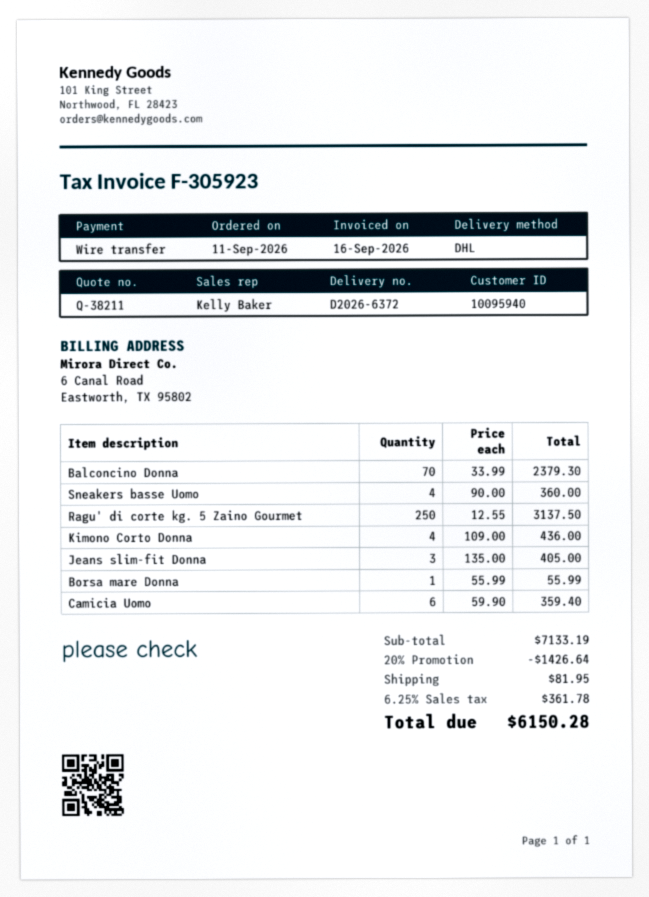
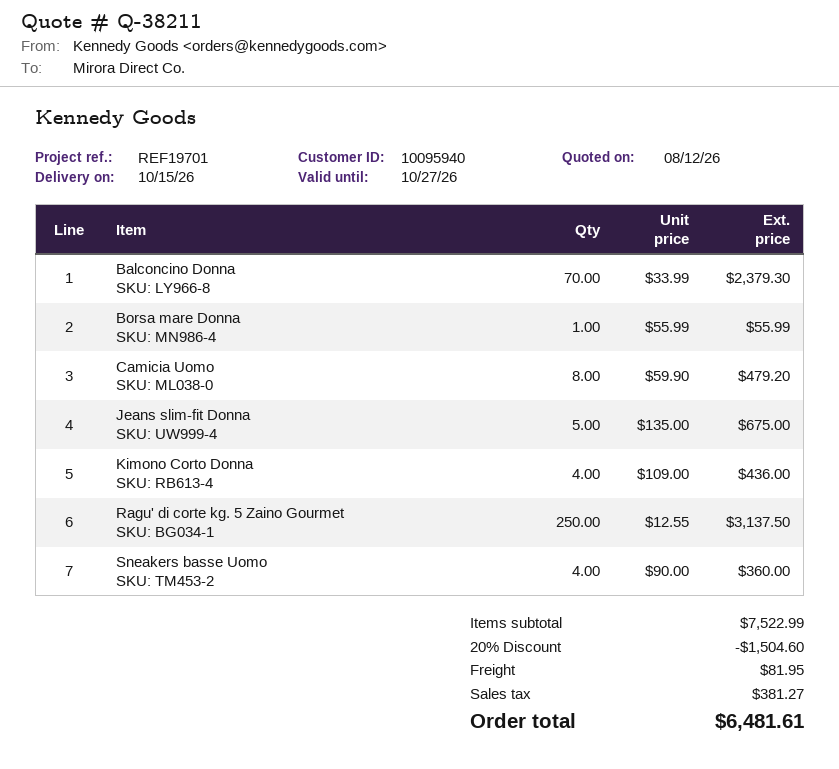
Jeans slim-fit Donna: 3 x 135.00 = 405.00 -> 5 x 135.00 = 675.00
Camicia Uomo: 6 x 59.90 = 359.40 -> 8 x 59.90 = 479.20
subtotal: 7133.19 -> 7522.99
discount: 20% = 1426.64 -> 20% = 1504.60
tax: 361.78 -> 381.27
total: 6150.28 -> 6481.61

